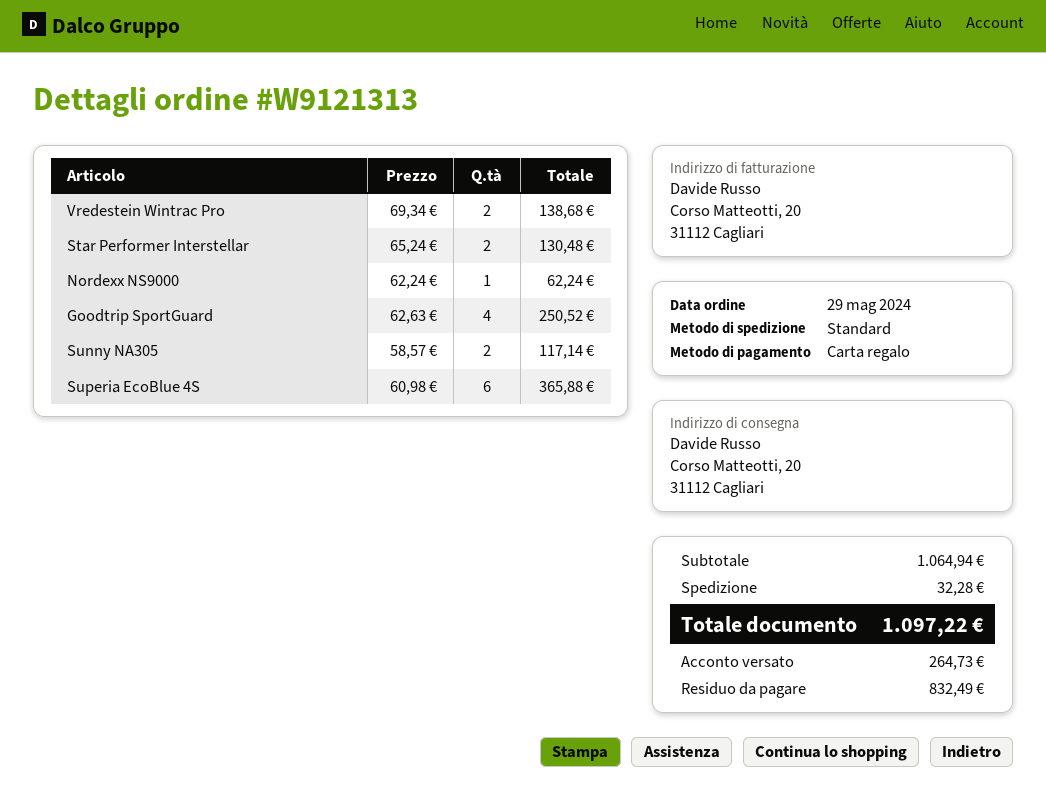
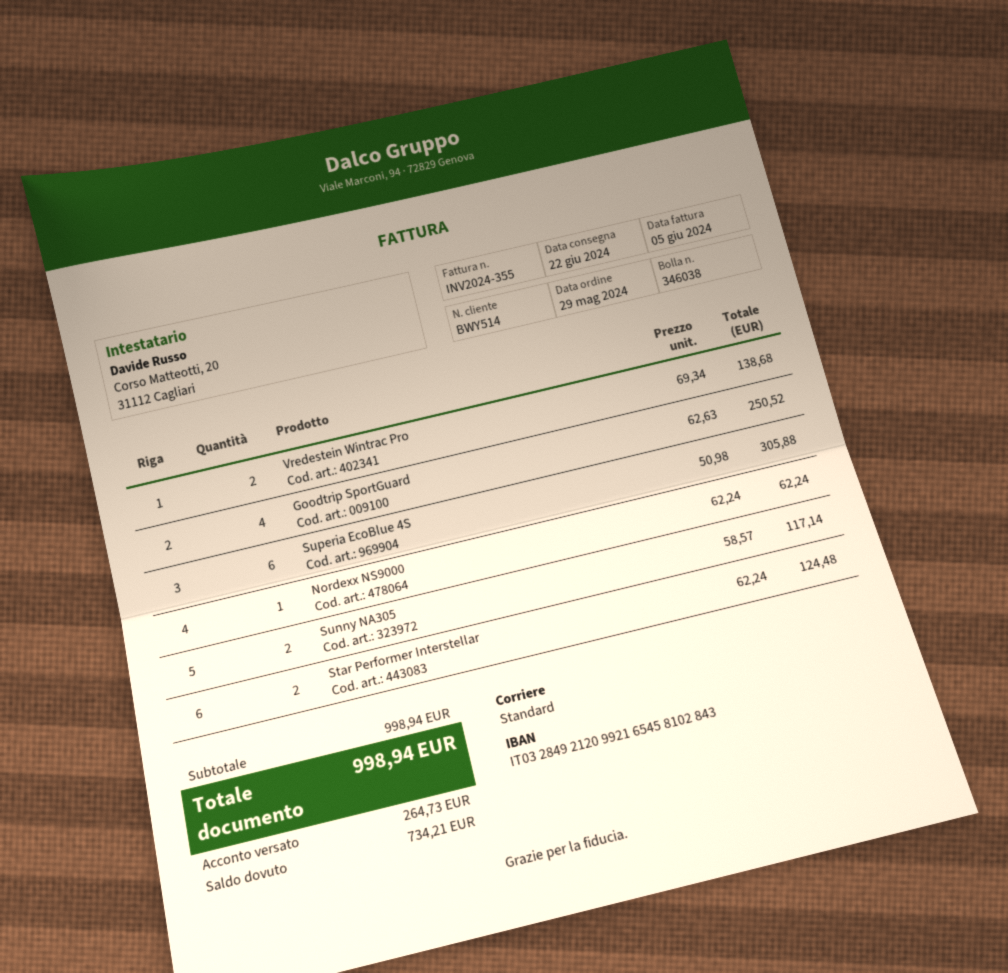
Star Performer Interstellar: 2 x 65.24 = 130.48 -> 2 x 62.24 = 124.48
Superia EcoBlue 4S: 6 x 60.98 = 365.88 -> 6 x 50.98 = 305.88
subtotal: 1064.94 -> 998.94
shipping: 32.28 -> none
total: 1097.22 -> 998.94
balance: 832.49 -> 734.21

